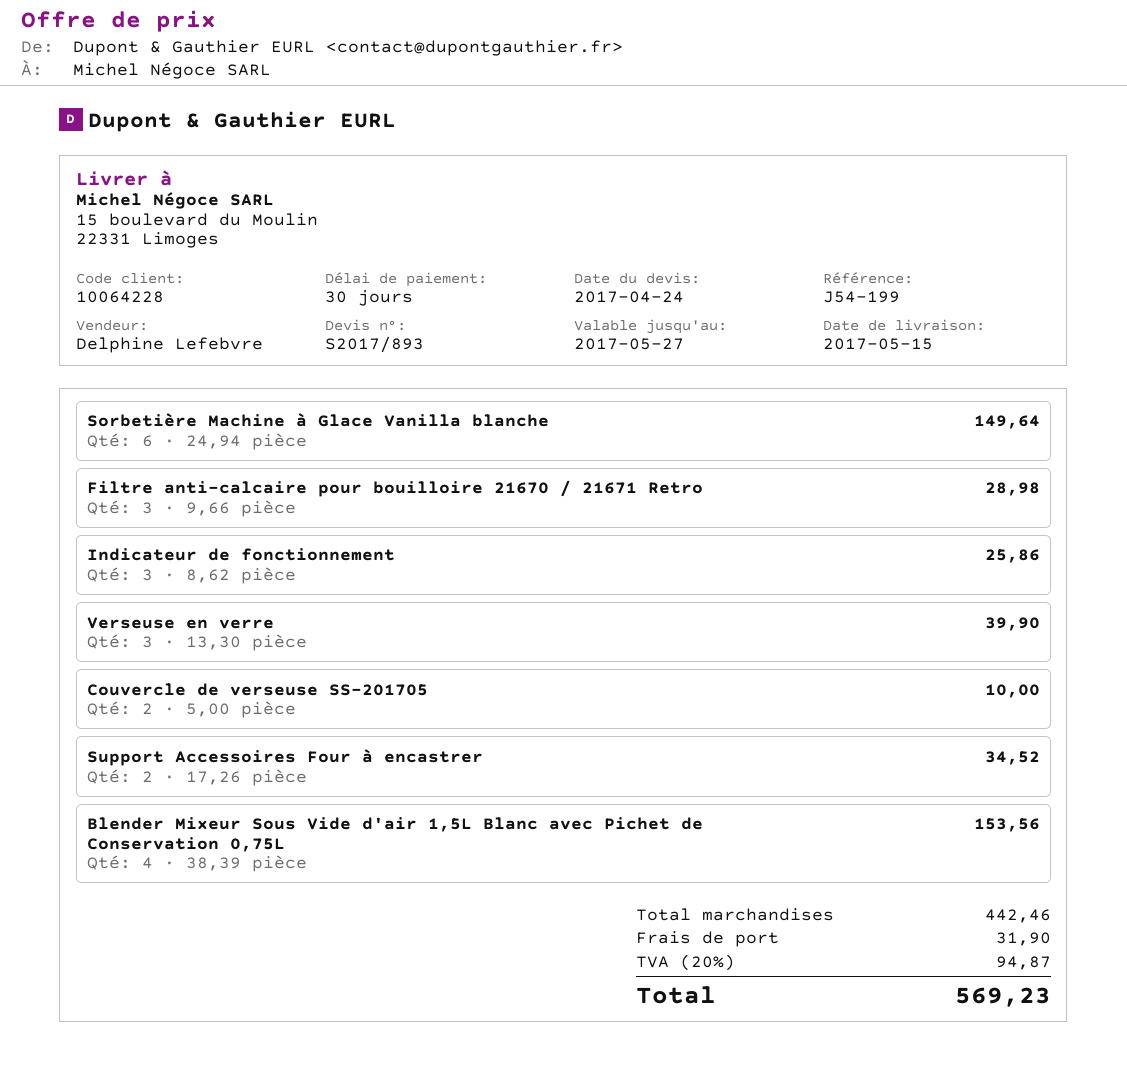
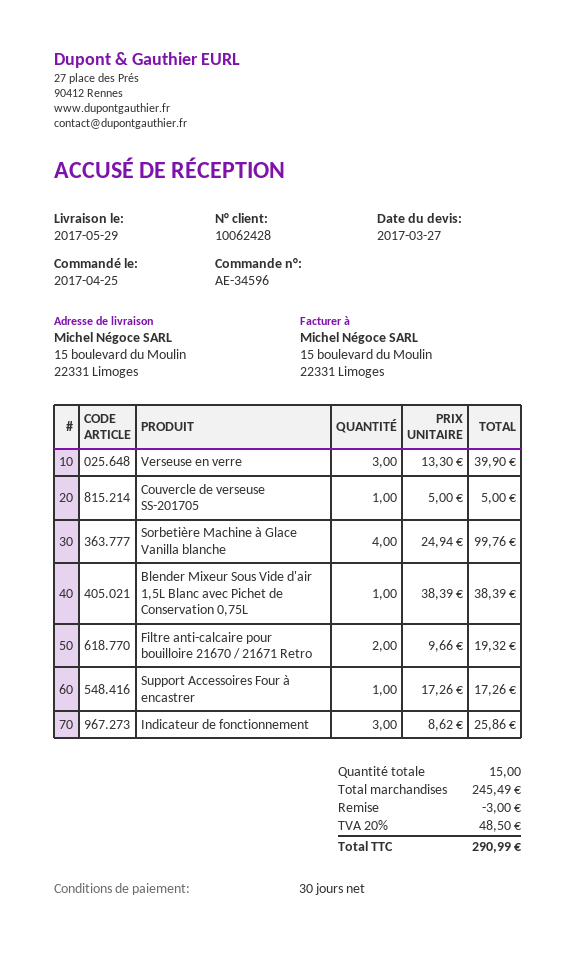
quote date: 2017-04-24 -> 2017-03-27
delivery date: 2017-05-15 -> 2017-05-29
customer number: 10064228 -> 10062428
Sorbetière Machine à Glace Vanilla blanche: 6 x 24.94 = 149.64 -> 4 x 24.94 = 99.76
Filtre anti-calcaire pour bouilloire 21670 / 21671 Retro: 3 x 9.66 = 28.98 -> 2 x 9.66 = 19.32
Couvercle de verseuse SS-201705: 2 x 5.00 = 10.00 -> 1 x 5.00 = 5.00
Support Accessoires Four à encastrer: 2 x 17.26 = 34.52 -> 1 x 17.26 = 17.26
Blender Mixeur Sous Vide d'air 1,5L Blanc avec Pichet de Conservation 0,75L: 4 x 38.39 = 153.56 -> 1 x 38.39 = 38.39
subtotal: 442.46 -> 245.49
discount: none -> 3.00
shipping: 31.90 -> none
tax: 20% = 94.87 -> 20% = 48.50
total: 569.23 -> 290.99

